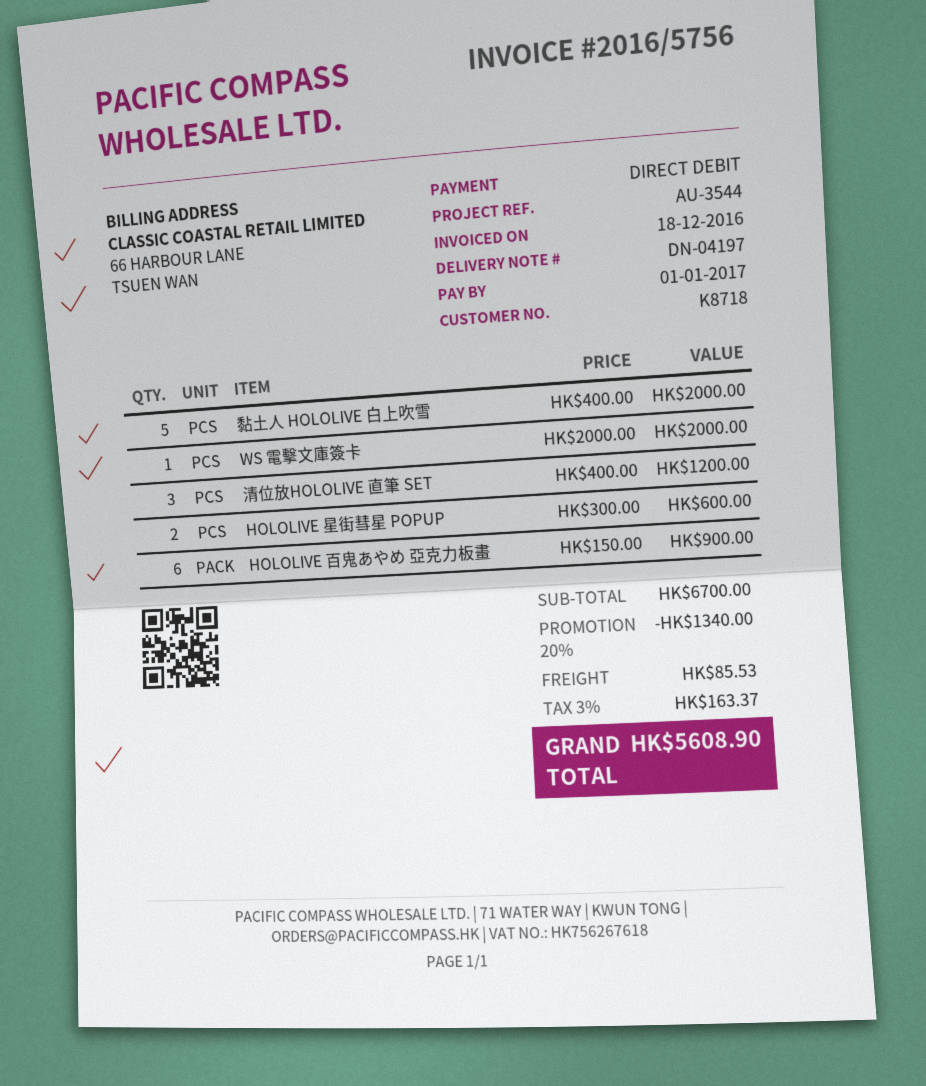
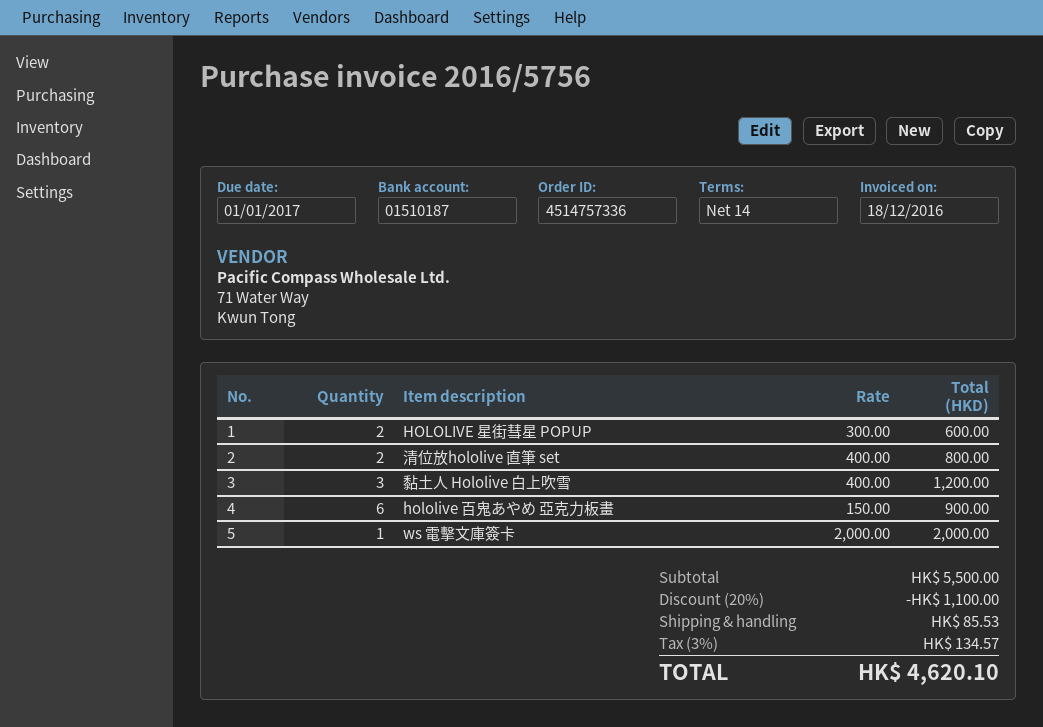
黏土人 HOLOLIVE 白上吹雪: 5 x 400.00 = 2000.00 -> 3 x 400.00 = 1200.00
清位放HOLOLIVE 直筆 SET: 3 x 400.00 = 1200.00 -> 2 x 400.00 = 800.00
subtotal: 6700.00 -> 5500.00
discount: 20% = 1340.00 -> 20% = 1100.00
tax: 3% = 163.37 -> 3% = 134.57
total: 5608.90 -> 4620.10

